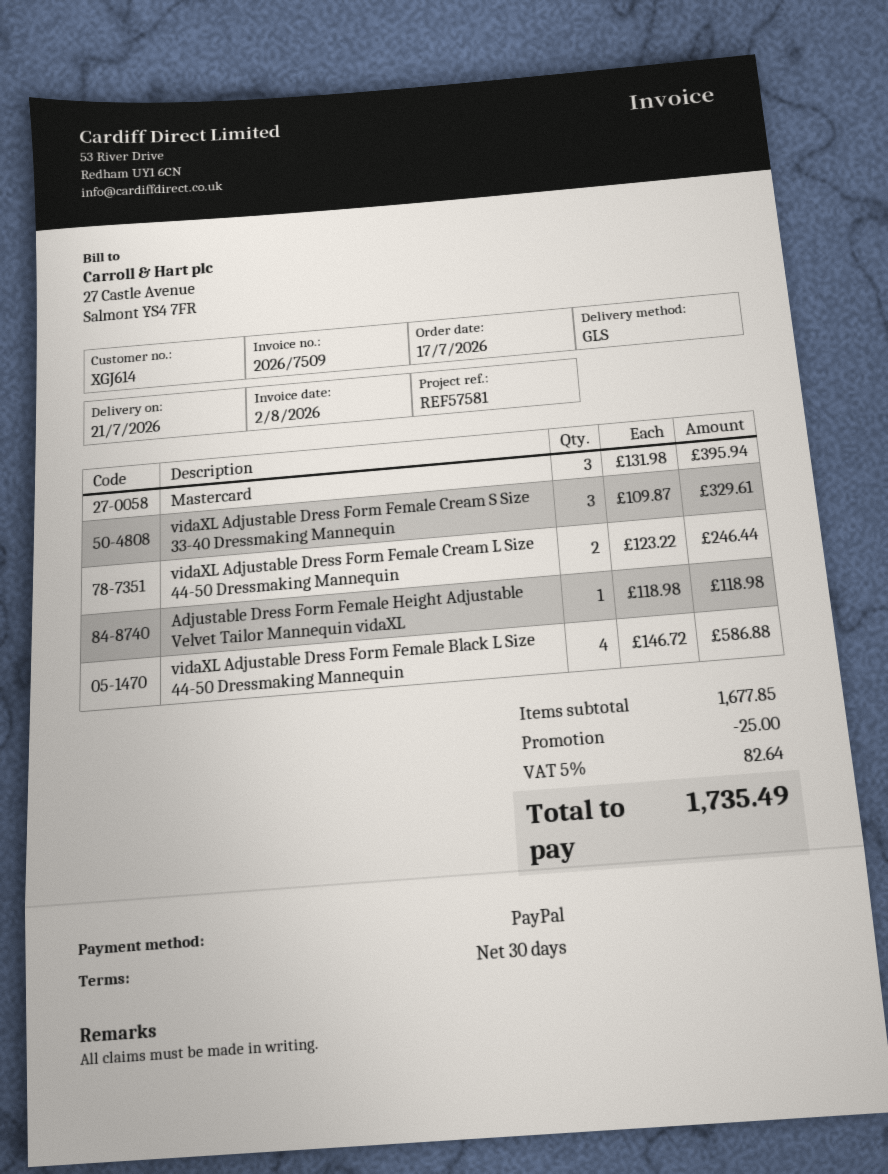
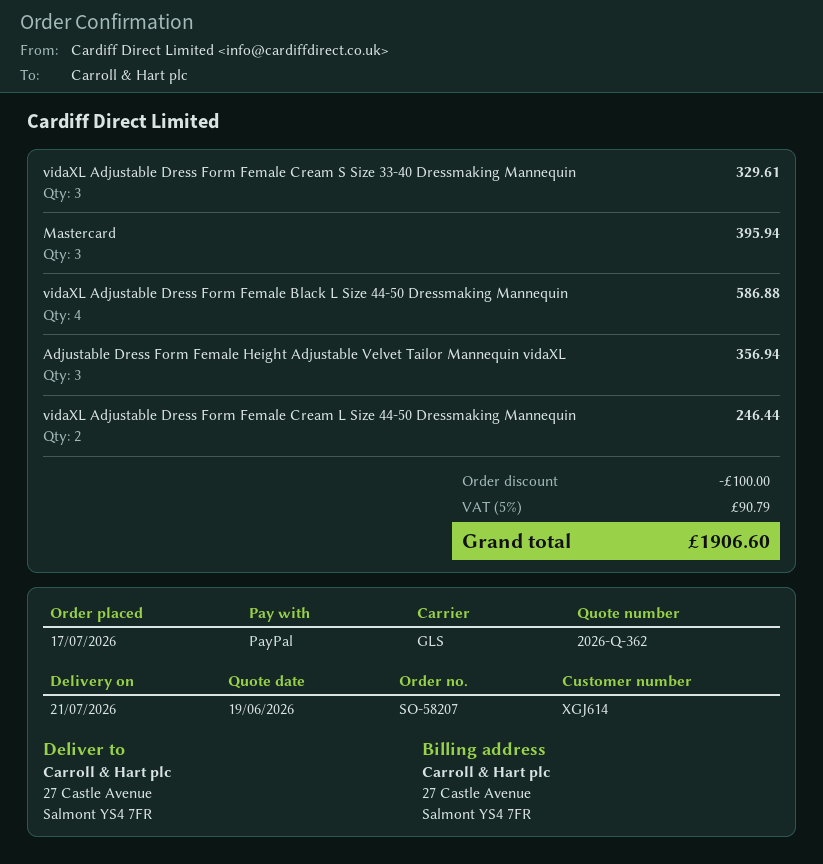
Adjustable Dress Form Female Height Adjustable Velvet Tailor Mannequin vidaXL: 1 for 118.98 -> 3 for 356.94
discount: 25.00 -> 100.00
tax: 5% = 82.64 -> 5% = 90.79
total: 1735.49 -> 1906.60

